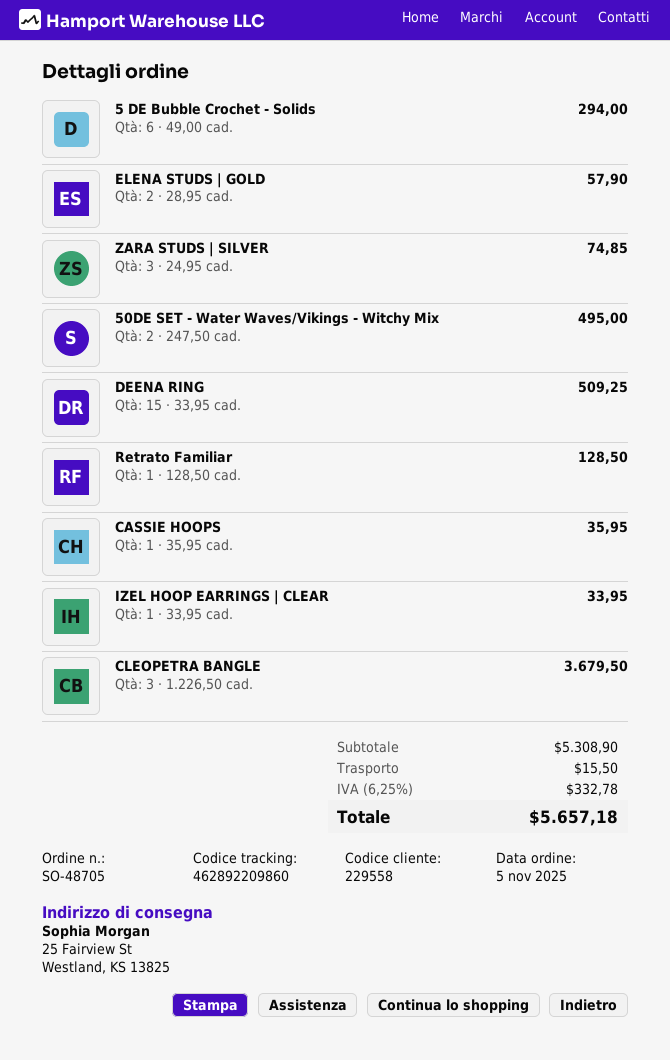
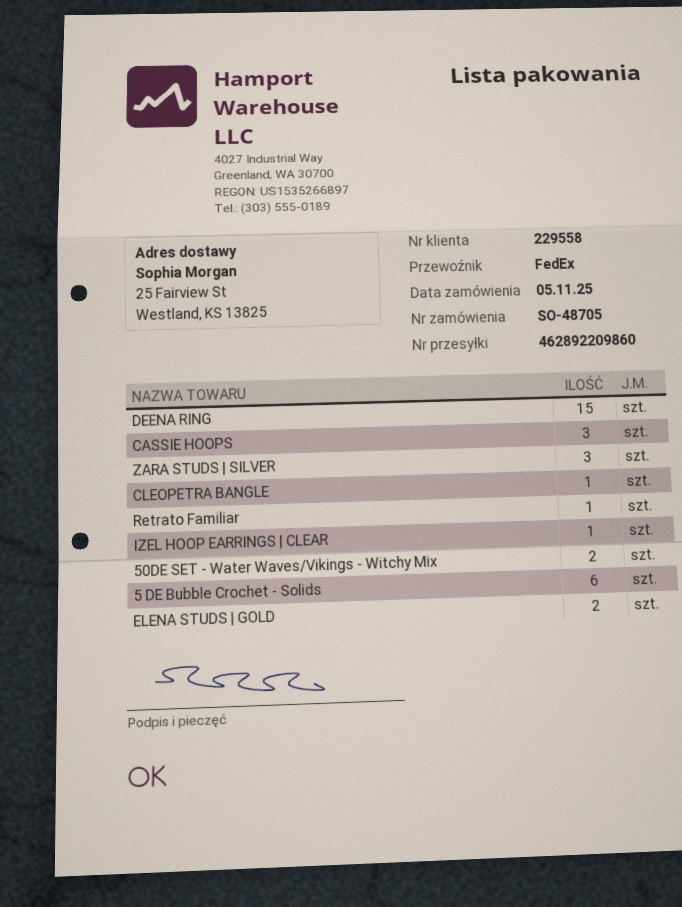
CASSIE HOOPS: 1 -> 3
CLEOPETRA BANGLE: 3 -> 1

